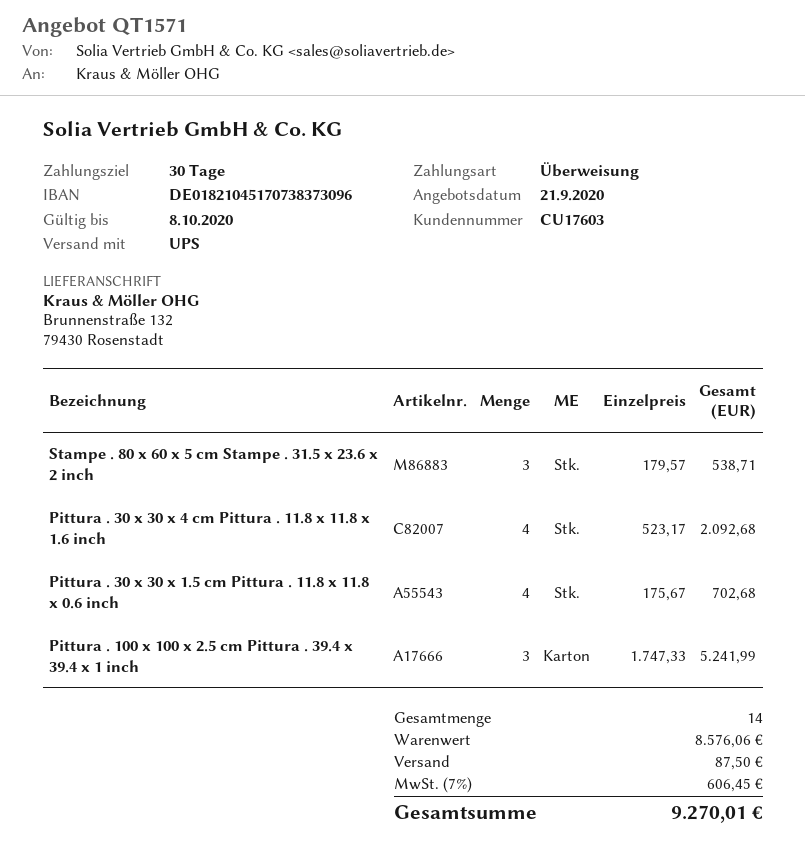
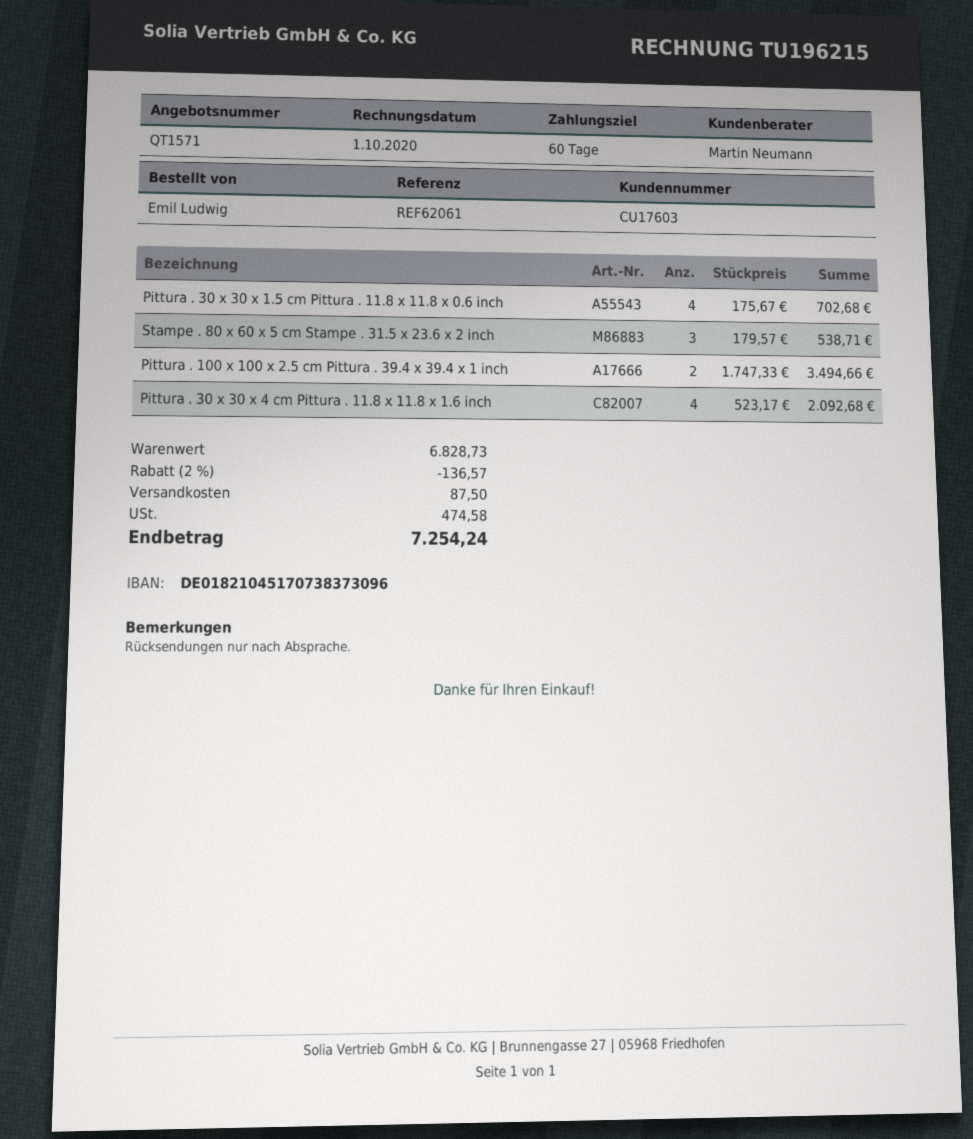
payment terms: 30 days -> 60 days
Pittura . 100 x 100 x 2.5 cm Pittura . 39.4 x 39.4 x 1 inch: 3 x 1747.33 = 5241.99 -> 2 x 1747.33 = 3494.66
subtotal: 8576.06 -> 6828.73
discount: none -> 2% = 136.57
tax: 606.45 -> 474.58
total: 9270.01 -> 7254.24

